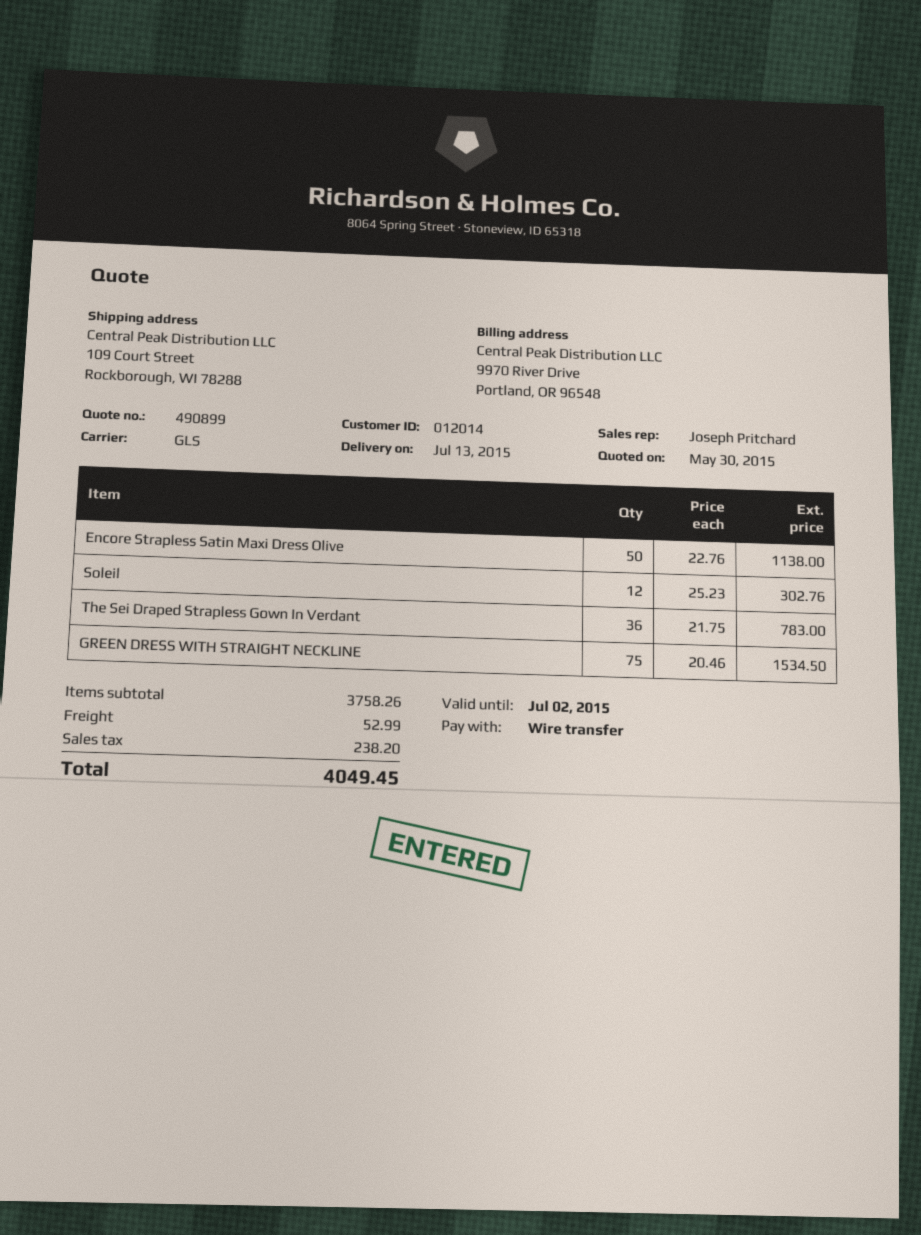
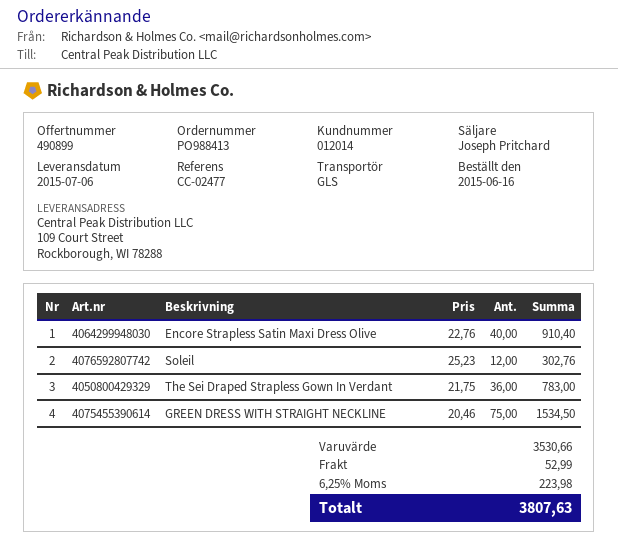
delivery date: 2015-07-13 -> 2015-07-06
Encore Strapless Satin Maxi Dress Olive: 50 x 22.76 = 1138.00 -> 40 x 22.76 = 910.40
subtotal: 3758.26 -> 3530.66
tax: 238.20 -> 223.98
total: 4049.45 -> 3807.63

